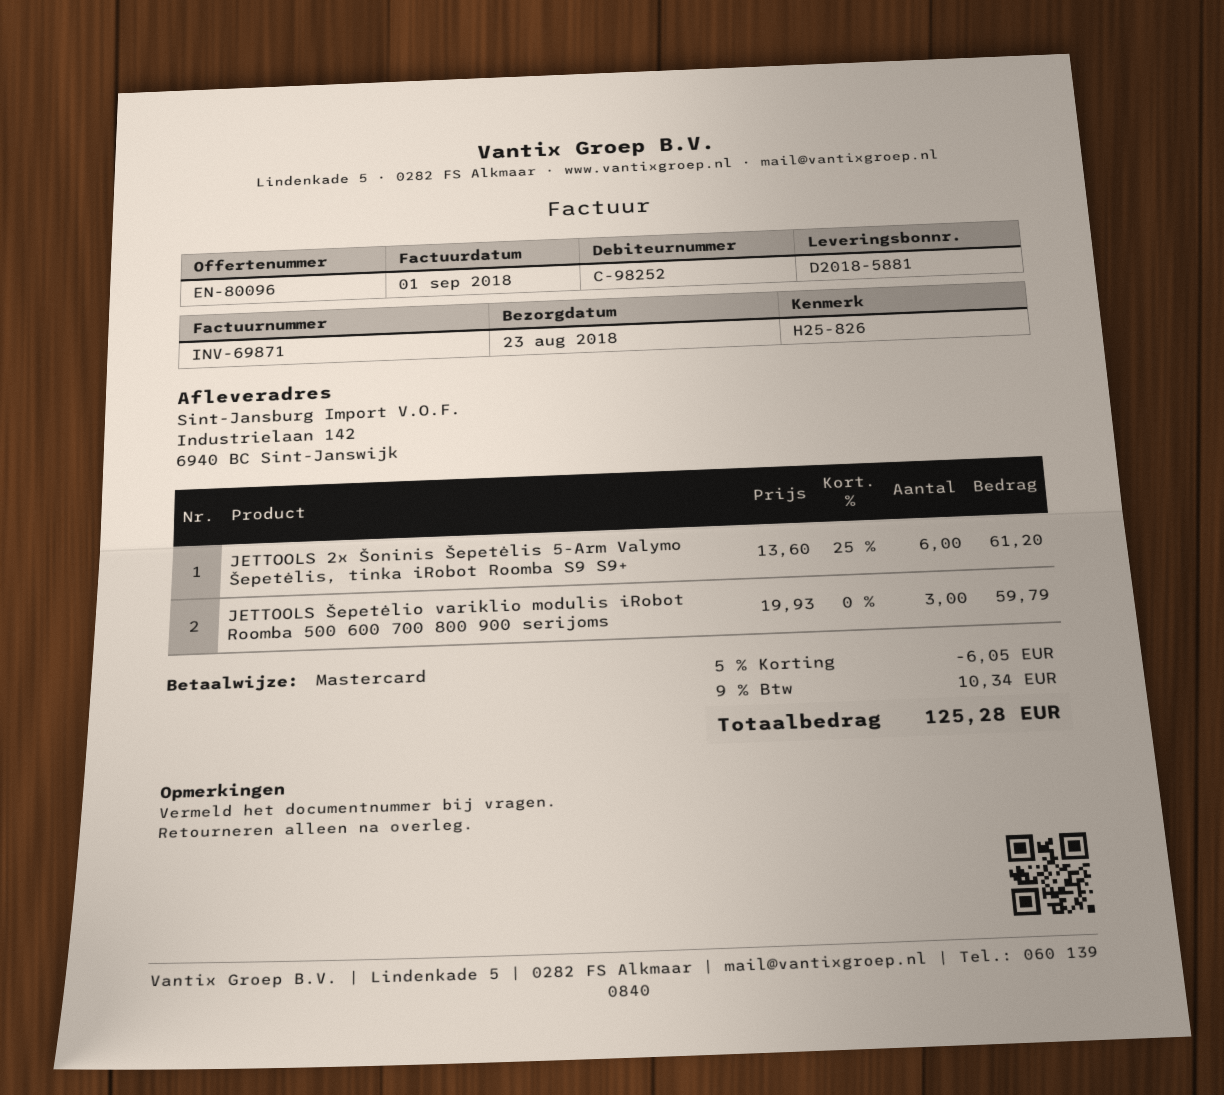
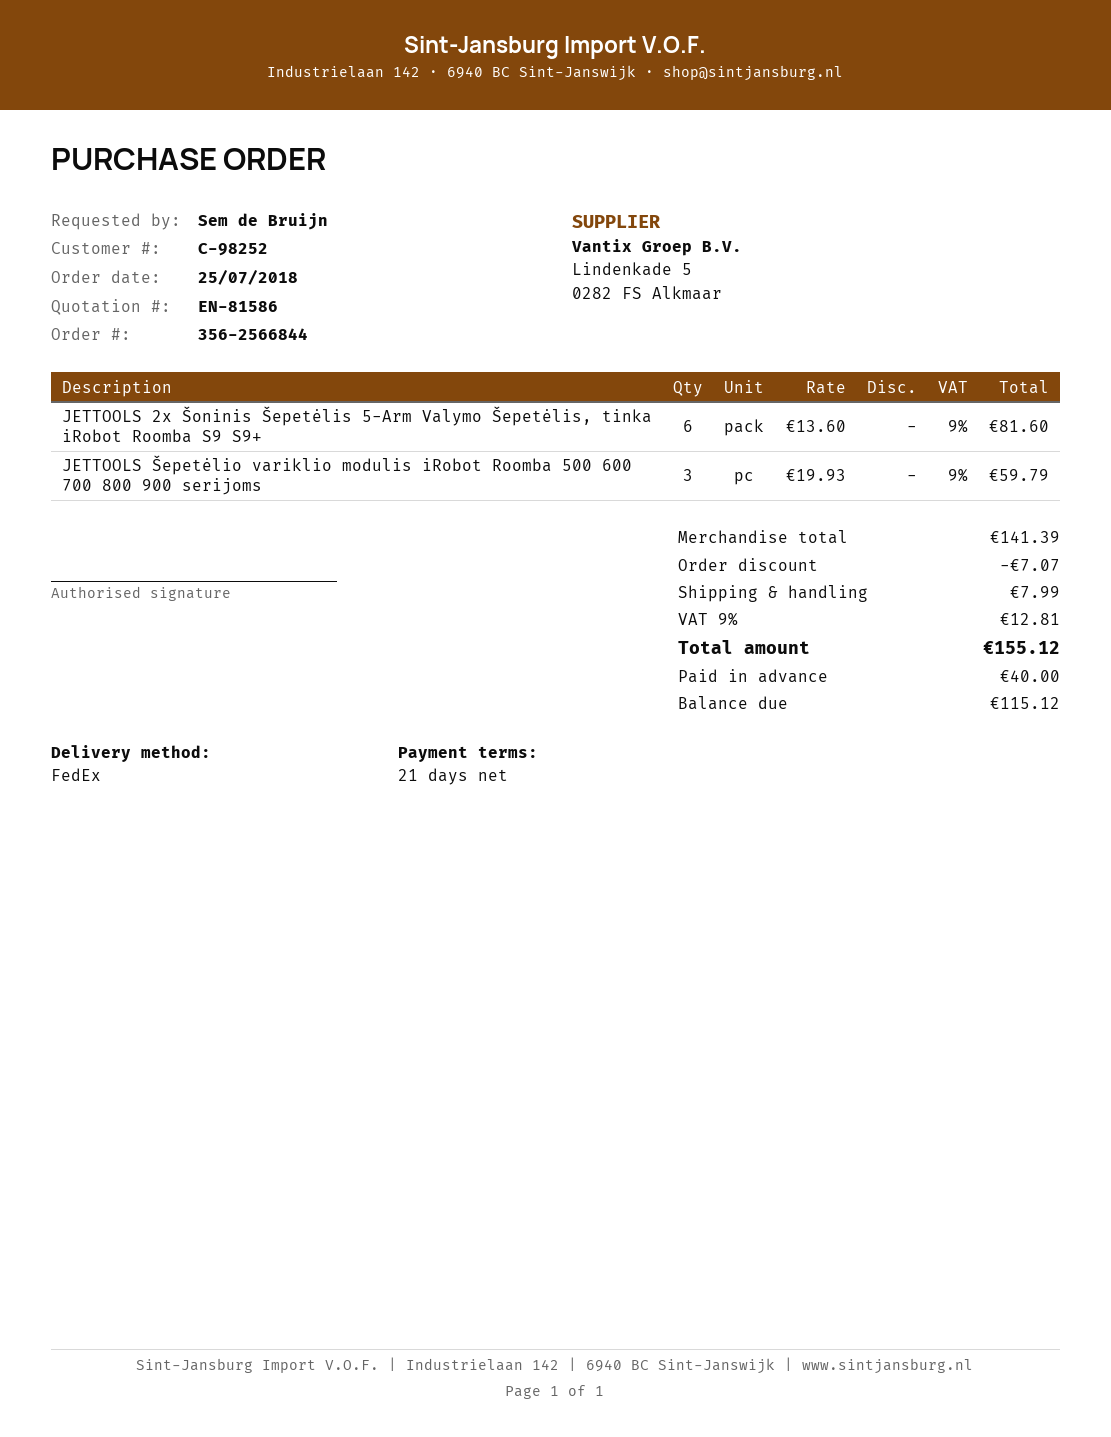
quote number: EN-80096 -> EN-81586
JETTOOLS 2x Šoninis Šepetėlis 5-Arm Valymo Šepetėlis, tinka iRobot Roomba S9 S9+: 6 x 13.60 - 25% = 61.20 -> 6 x 13.60 = 81.60
discount: 6.05 -> 7.07
shipping: none -> 7.99
tax: 9% = 10.34 -> 9% = 12.81
total: 125.28 -> 155.12

